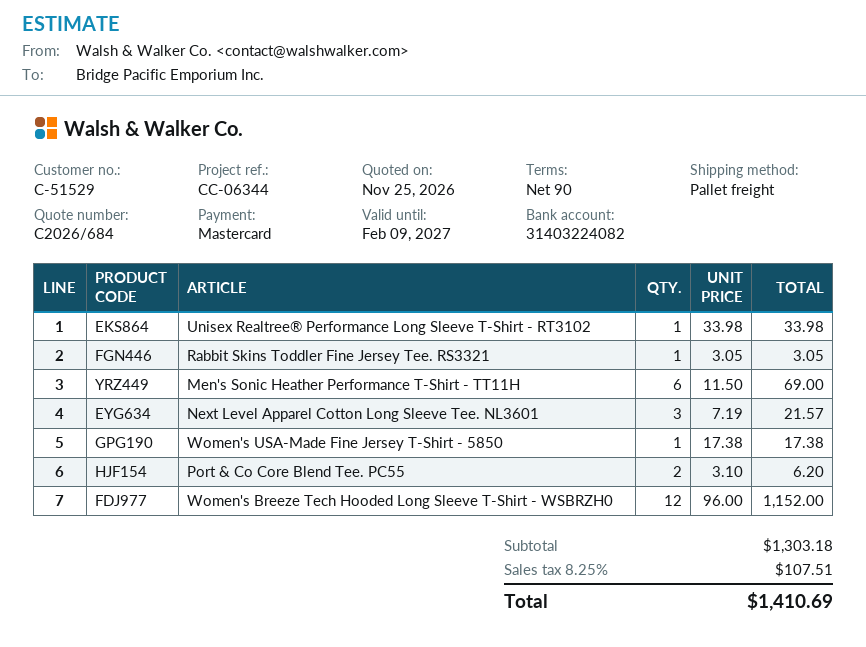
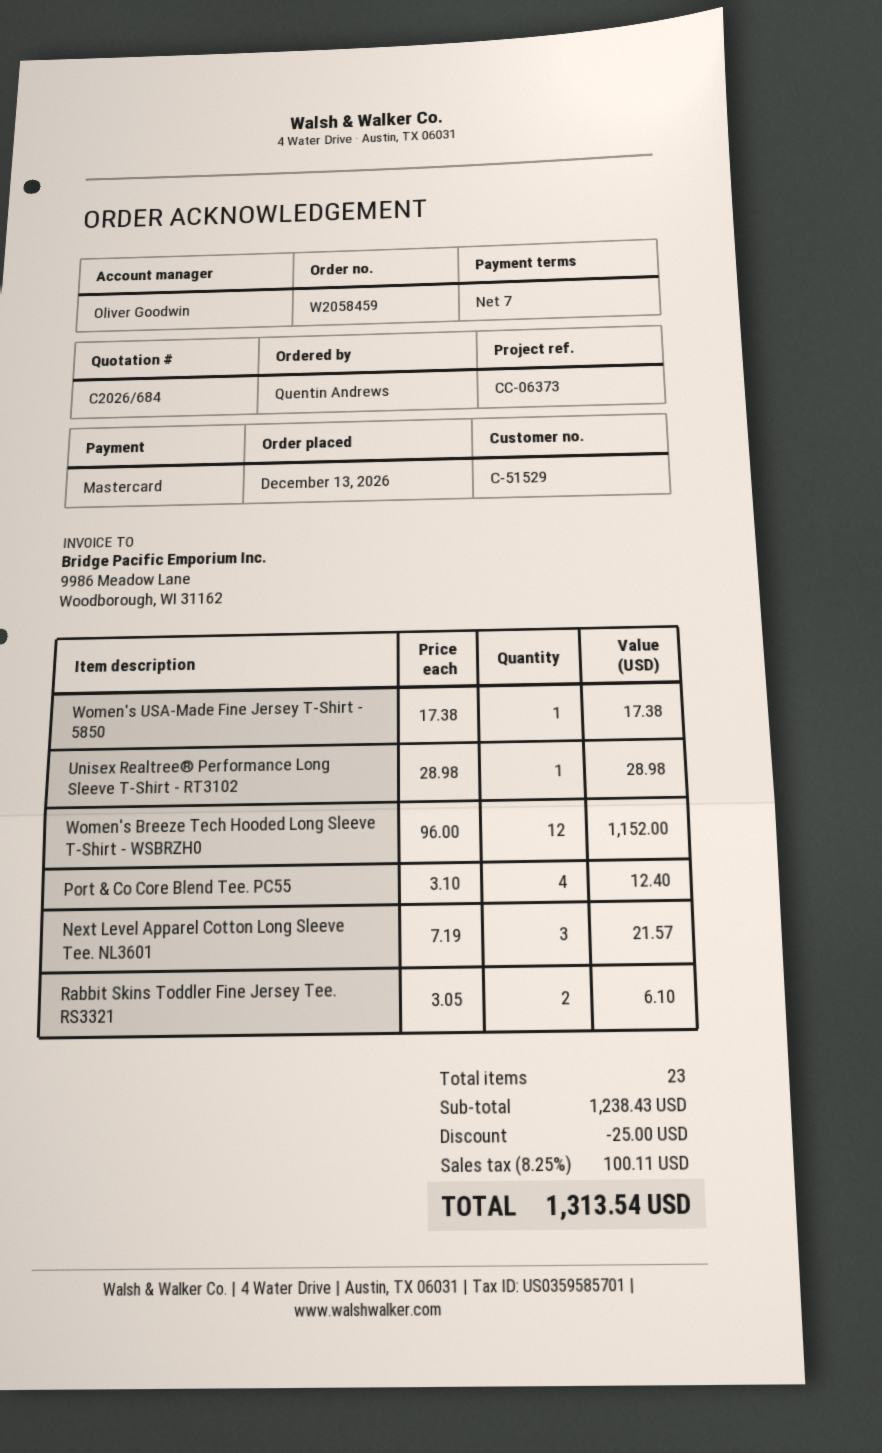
payment terms: 90 days -> 7 days
reference: CC-06344 -> CC-06373
Unisex Realtree® Performance Long Sleeve T-Shirt - RT3102: 1 x 33.98 = 33.98 -> 1 x 28.98 = 28.98
Rabbit Skins Toddler Fine Jersey Tee. RS3321: 1 x 3.05 = 3.05 -> 2 x 3.05 = 6.10
Men's Sonic Heather Performance T-Shirt - TT11H: 6 x 11.50 = 69.00 -> none
Port & Co Core Blend Tee. PC55: 2 x 3.10 = 6.20 -> 4 x 3.10 = 12.40
subtotal: 1303.18 -> 1238.43
discount: none -> 25.00
tax: 8.25% = 107.51 -> 8.25% = 100.11
total: 1410.69 -> 1313.54

